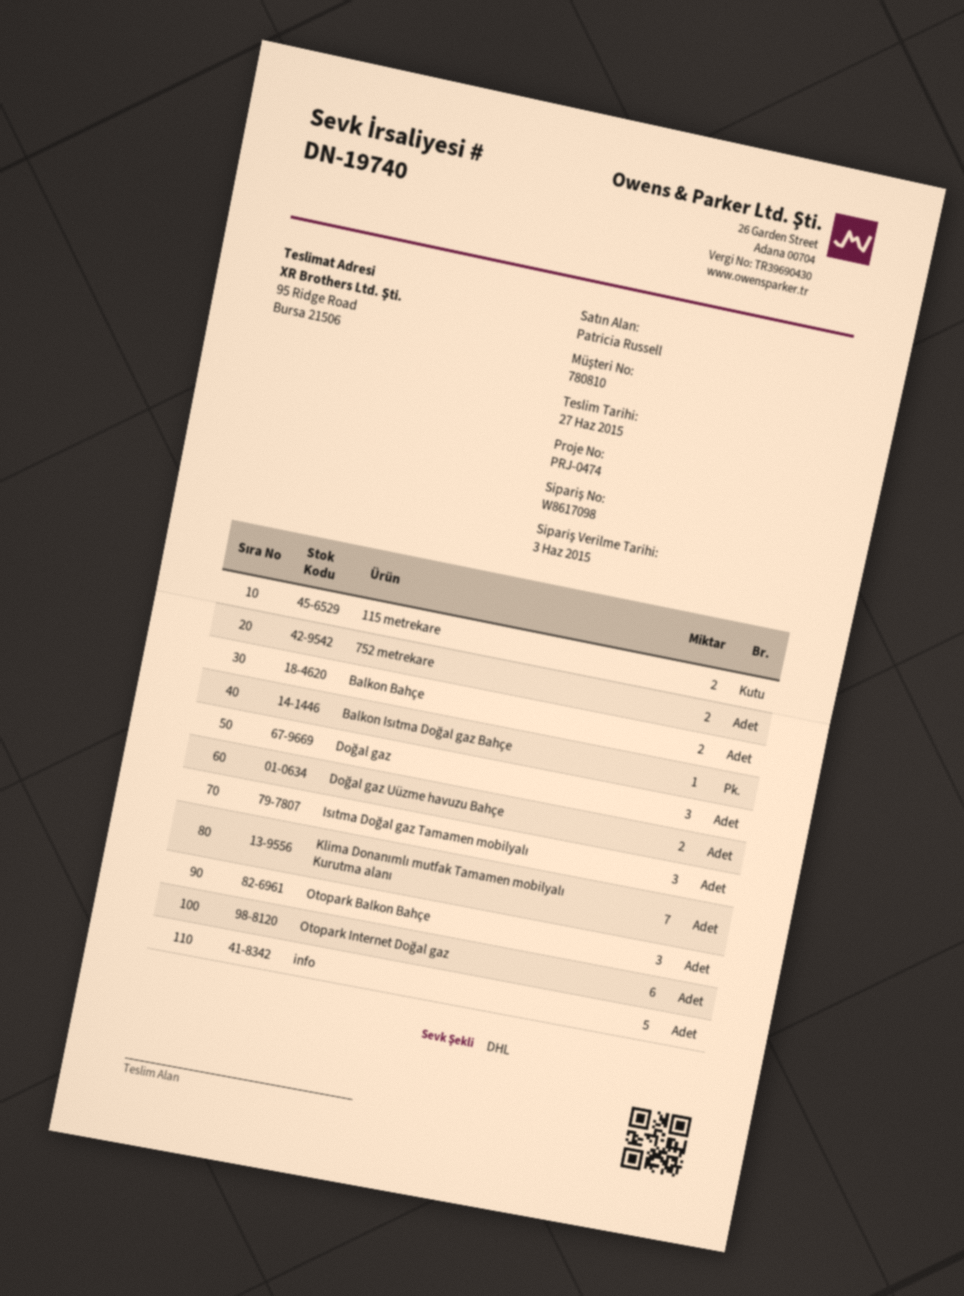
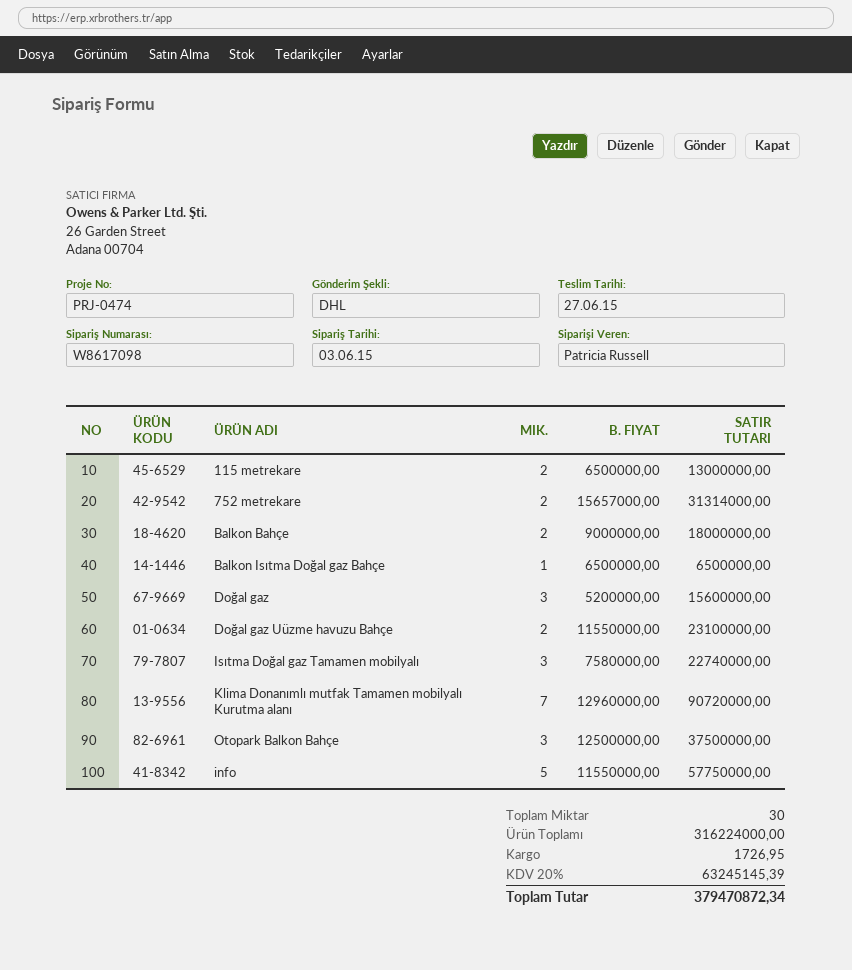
Otopark Internet Doğal gaz: 6 -> none

